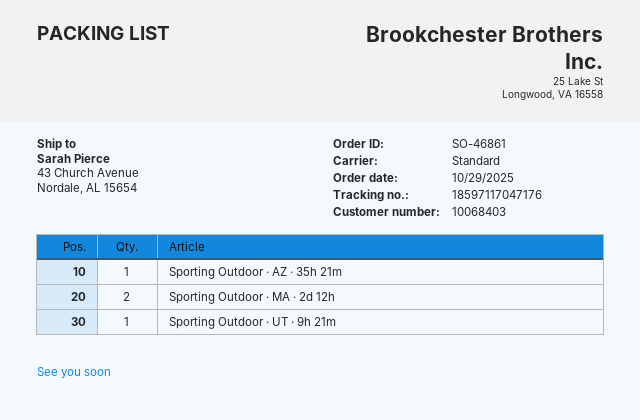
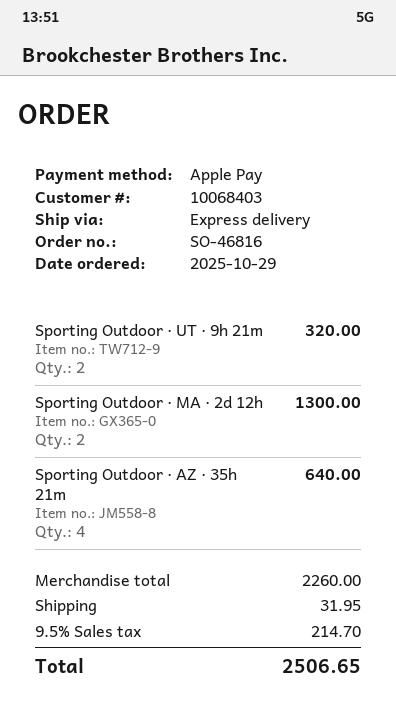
order number: SO-46861 -> SO-46816
shipping method: standard -> express
Sporting Outdoor · AZ · 35h 21m: 1 -> 4
Sporting Outdoor · UT · 9h 21m: 1 -> 2

